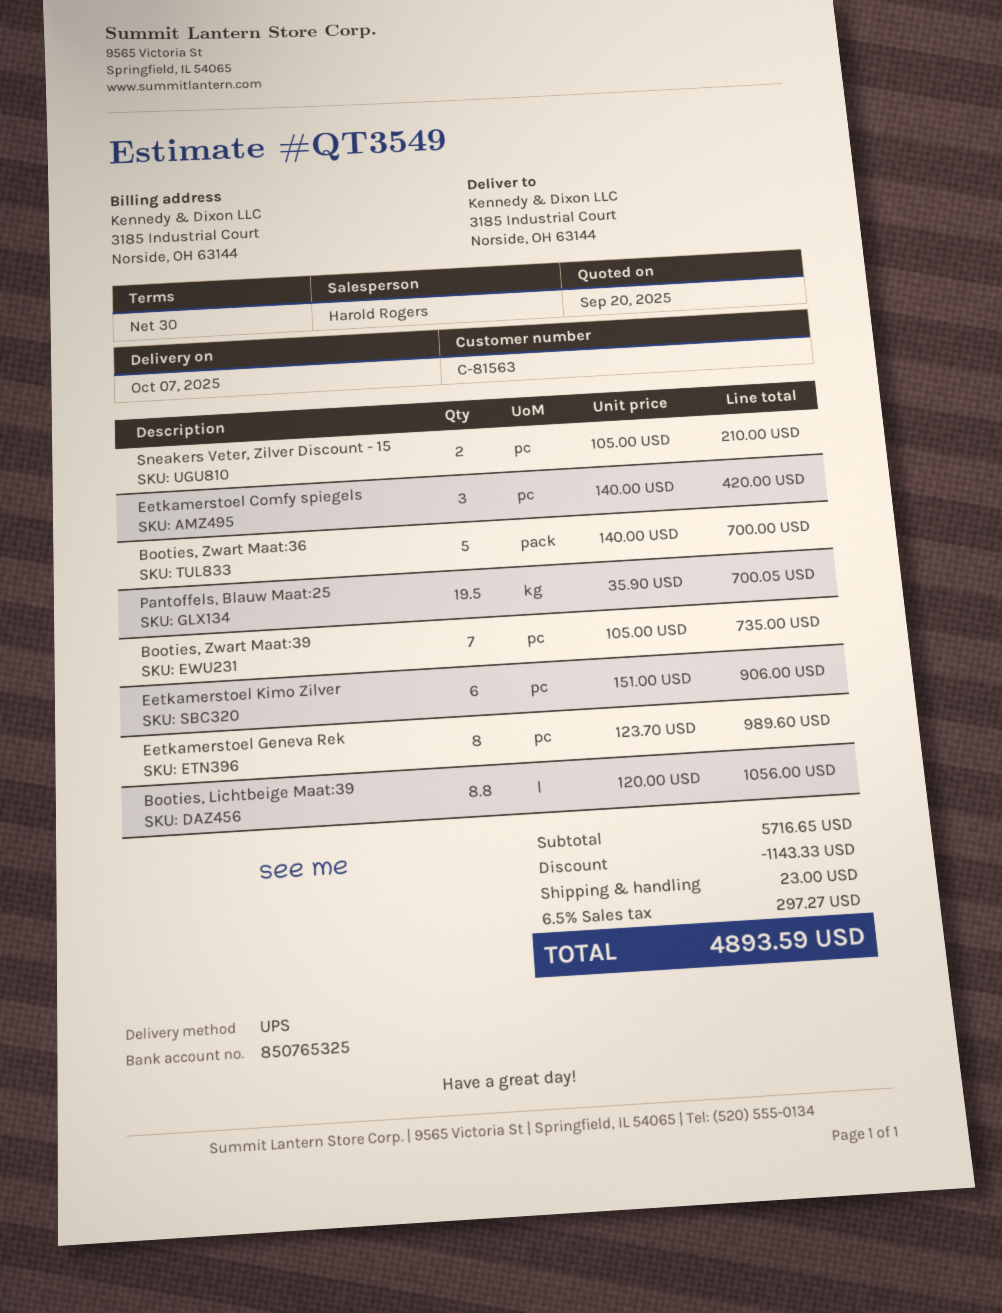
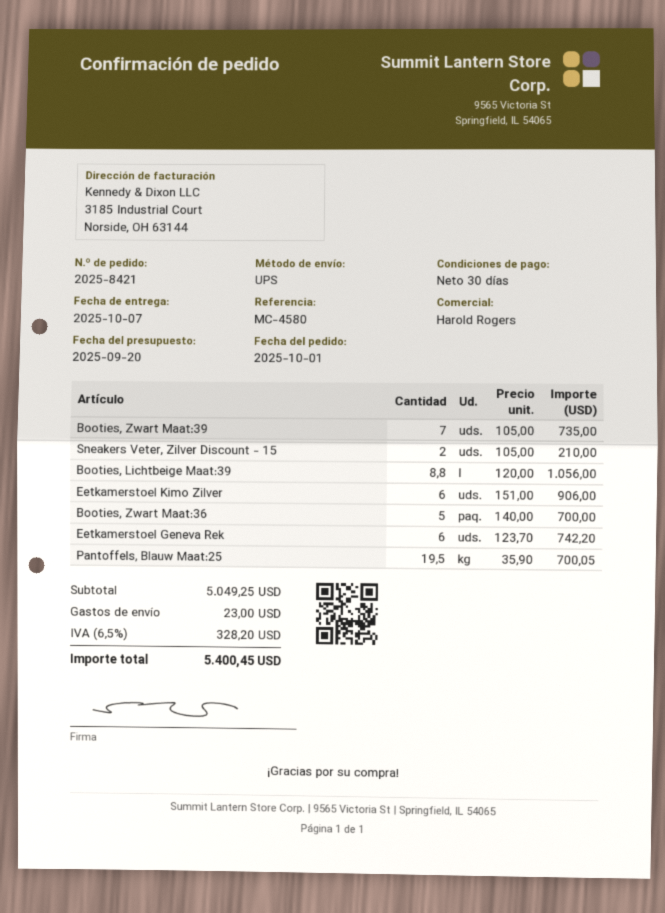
Eetkamerstoel Comfy spiegels: 3 x 140.00 = 420.00 -> none
Eetkamerstoel Geneva Rek: 8 x 123.70 = 989.60 -> 6 x 123.70 = 742.20
subtotal: 5716.65 -> 5049.25
discount: 1143.33 -> none
tax: 6.5% = 297.27 -> 6.5% = 328.20
total: 4893.59 -> 5400.45

